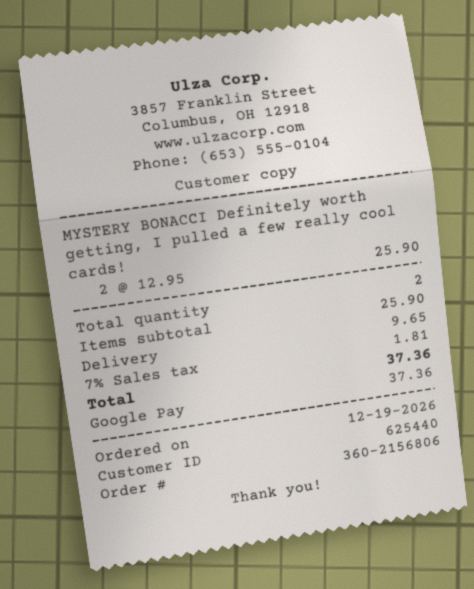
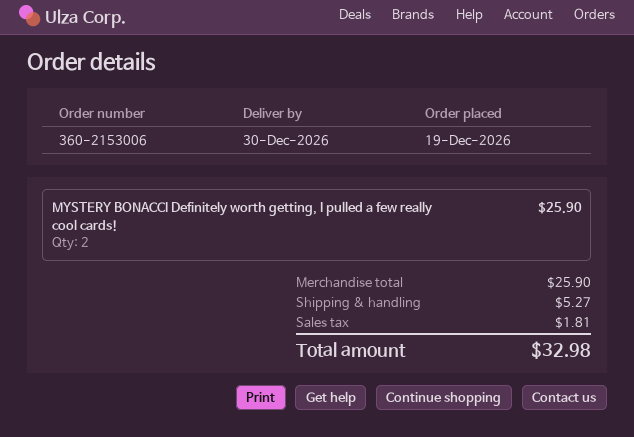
order number: 360-2156806 -> 360-2153006
shipping: 9.65 -> 5.27
total: 37.36 -> 32.98

